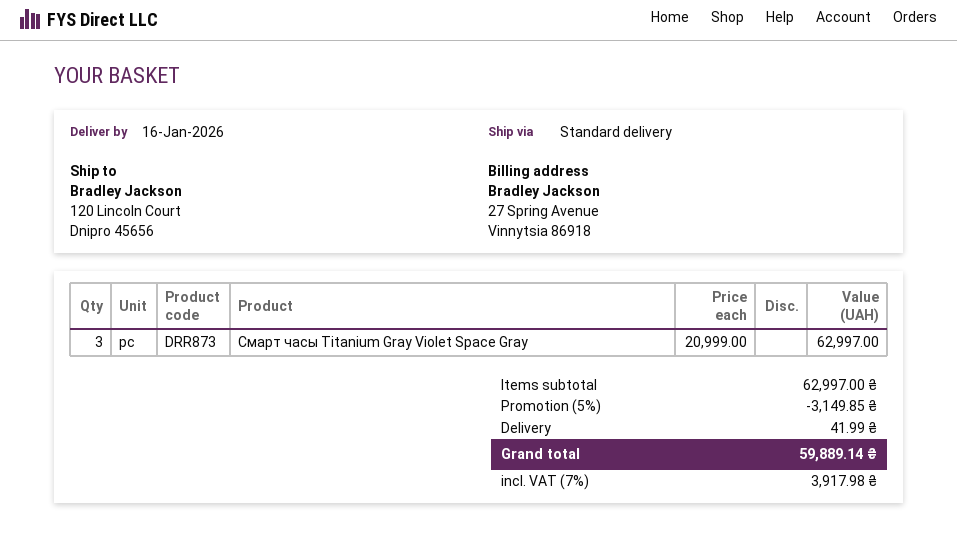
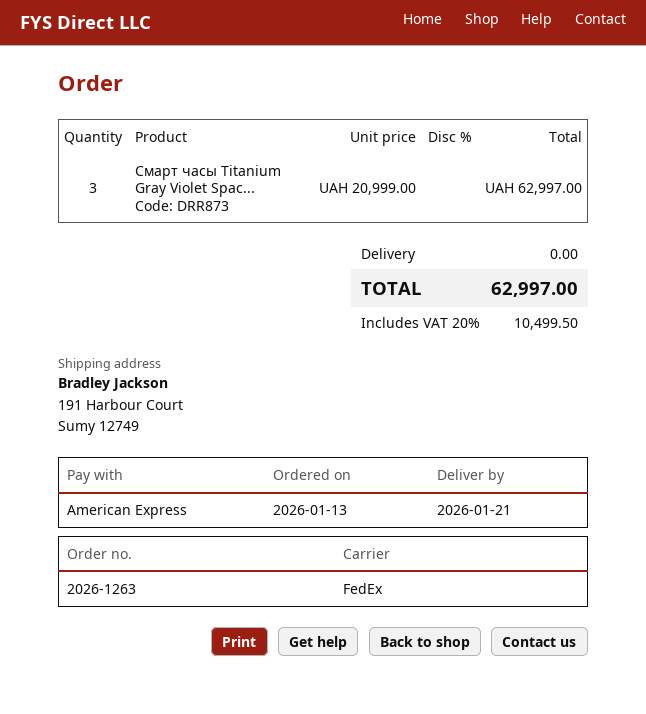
delivery date: 2026-01-16 -> 2026-01-21
shipping method: standard -> FedEx
ship to: 120 Lincoln Court, Dnipro 45656 -> 191 Harbour Court, Sumy 12749
discount: 5% = 3149.85 -> none
shipping: 41.99 -> 0.00
tax: 7% = 3917.98 -> 20% = 10499.50
total: 59889.14 -> 62997.00

